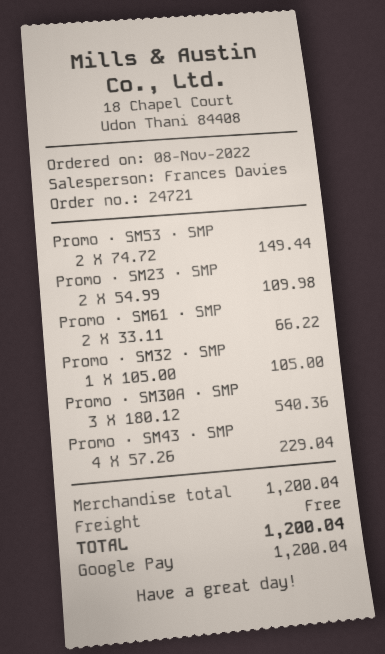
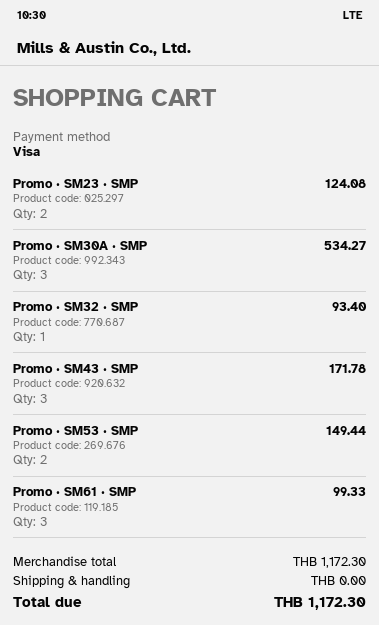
payment method: Google Pay -> Visa
Promo · SM23 · SMP: 2 for 109.98 -> 2 for 124.08
Promo · SM61 · SMP: 2 for 66.22 -> 3 for 99.33
Promo · SM32 · SMP: 1 for 105.00 -> 1 for 93.40
Promo · SM30A · SMP: 3 for 540.36 -> 3 for 534.27
Promo · SM43 · SMP: 4 for 229.04 -> 3 for 171.78
subtotal: 1200.04 -> 1172.30
total: 1200.04 -> 1172.30

